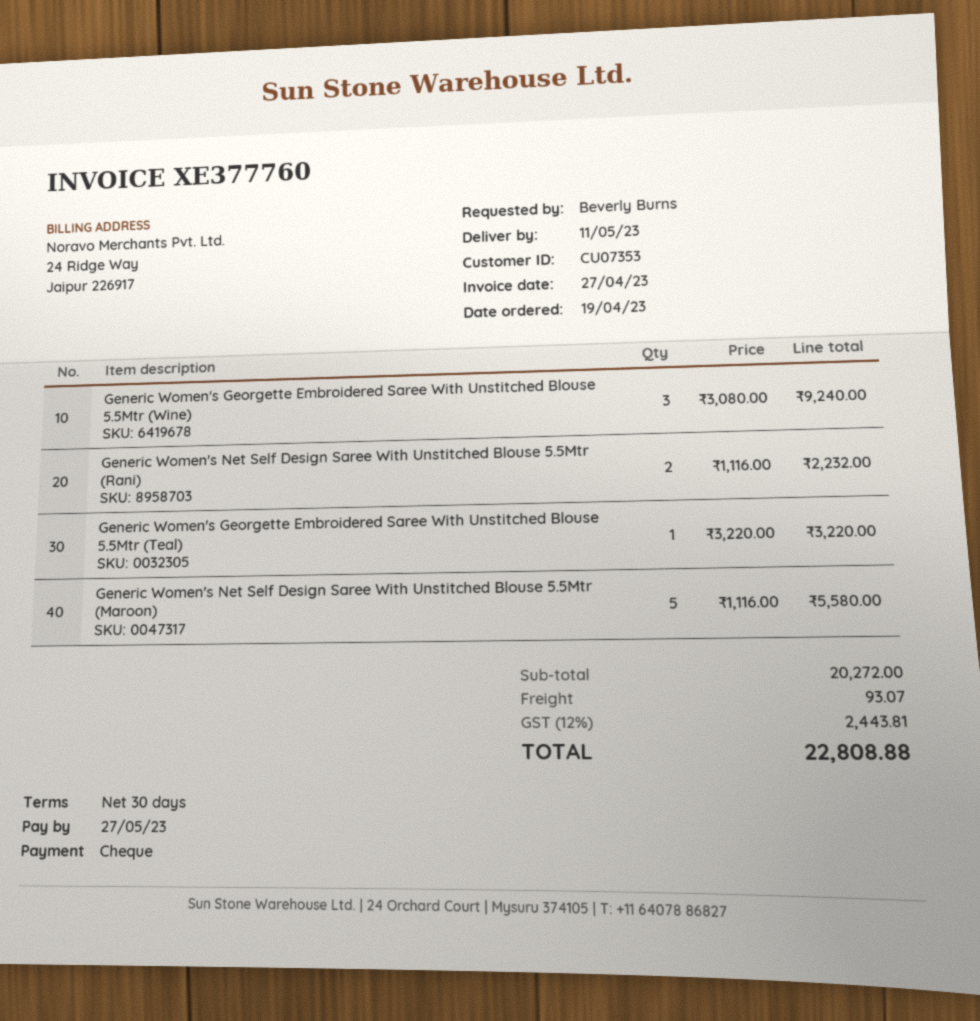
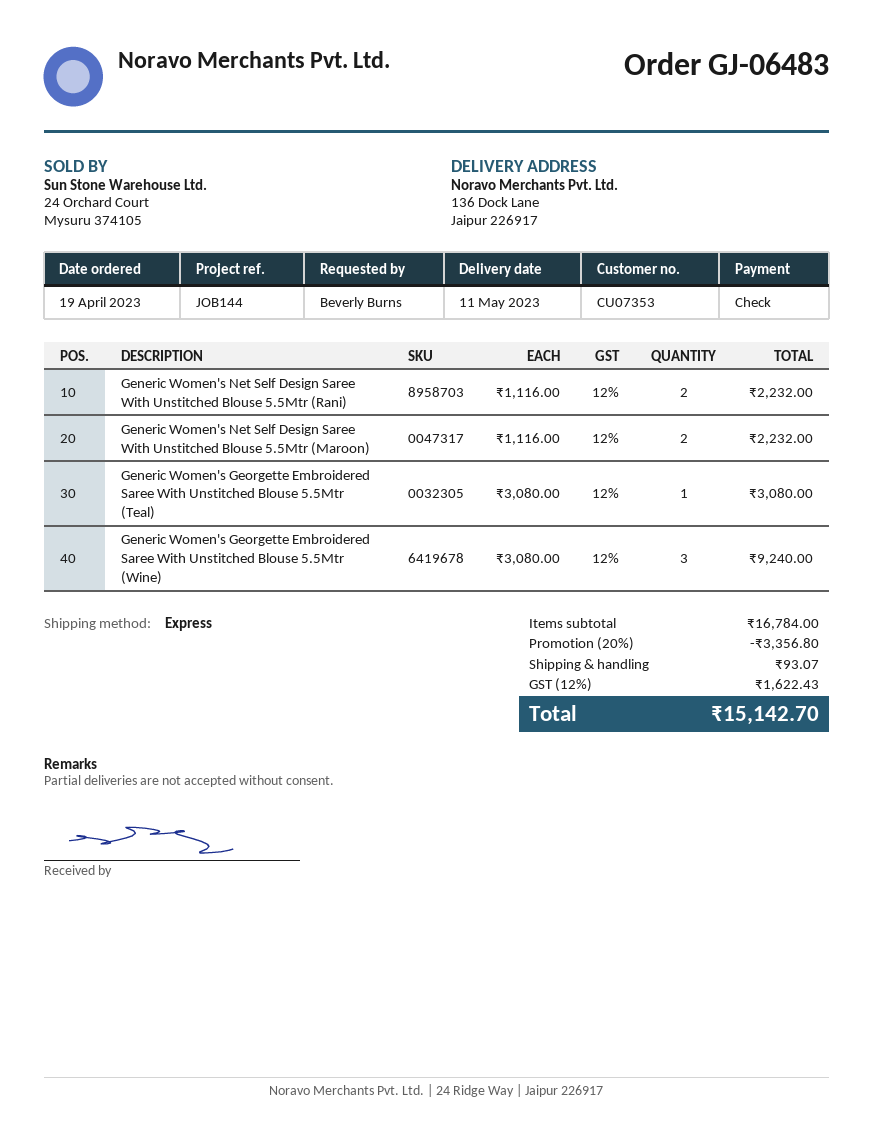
Generic Women's Georgette Embroidered Saree With Unstitched Blouse 5.5Mtr (Teal): 1 x 3220.00 = 3220.00 -> 1 x 3080.00 = 3080.00
Generic Women's Net Self Design Saree With Unstitched Blouse 5.5Mtr (Maroon): 5 x 1116.00 = 5580.00 -> 2 x 1116.00 = 2232.00
subtotal: 20272.00 -> 16784.00
discount: none -> 20% = 3356.80
tax: 12% = 2443.81 -> 12% = 1622.43
total: 22808.88 -> 15142.70

